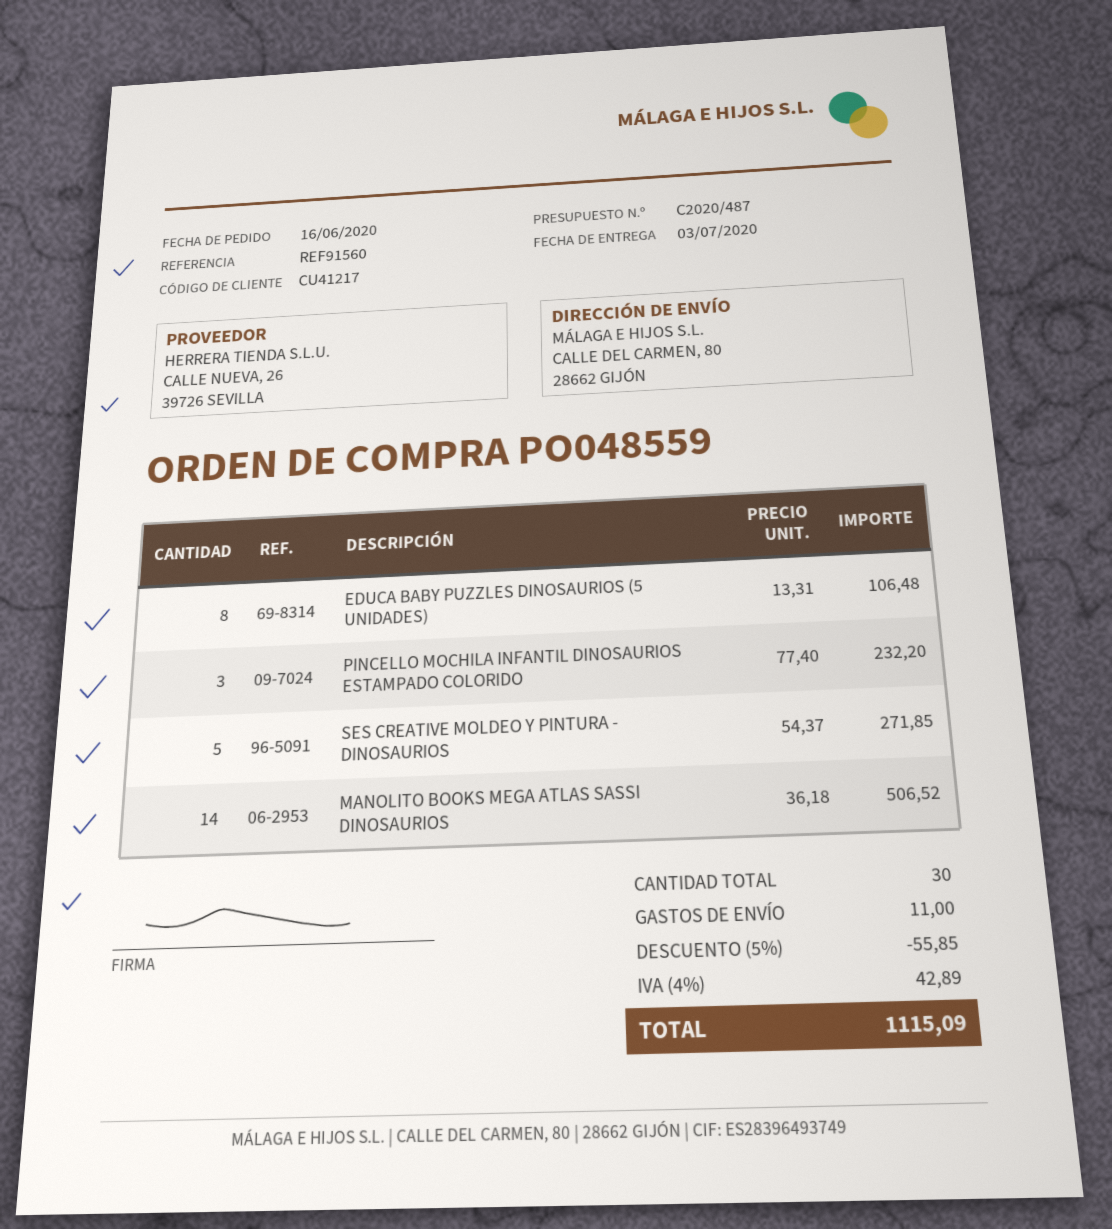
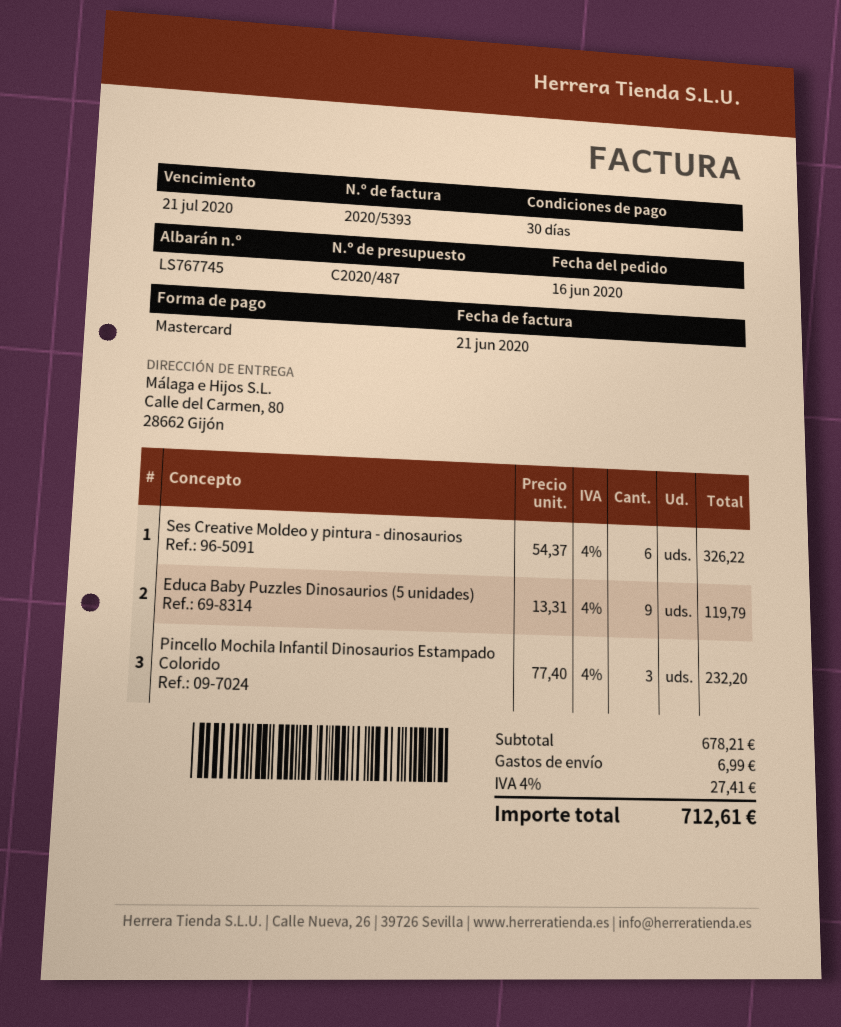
EDUCA BABY PUZZLES DINOSAURIOS (5 UNIDADES): 8 x 13.31 = 106.48 -> 9 x 13.31 = 119.79
SES CREATIVE MOLDEO Y PINTURA - DINOSAURIOS: 5 x 54.37 = 271.85 -> 6 x 54.37 = 326.22
MANOLITO BOOKS MEGA ATLAS SASSI DINOSAURIOS: 14 x 36.18 = 506.52 -> none
discount: 5% = 55.85 -> none
shipping: 11.00 -> 6.99
tax: 4% = 42.89 -> 4% = 27.41
total: 1115.09 -> 712.61

